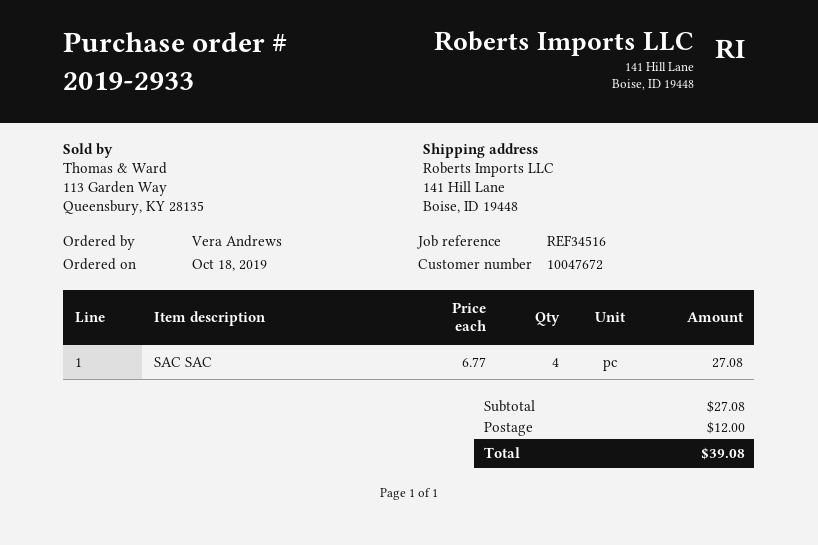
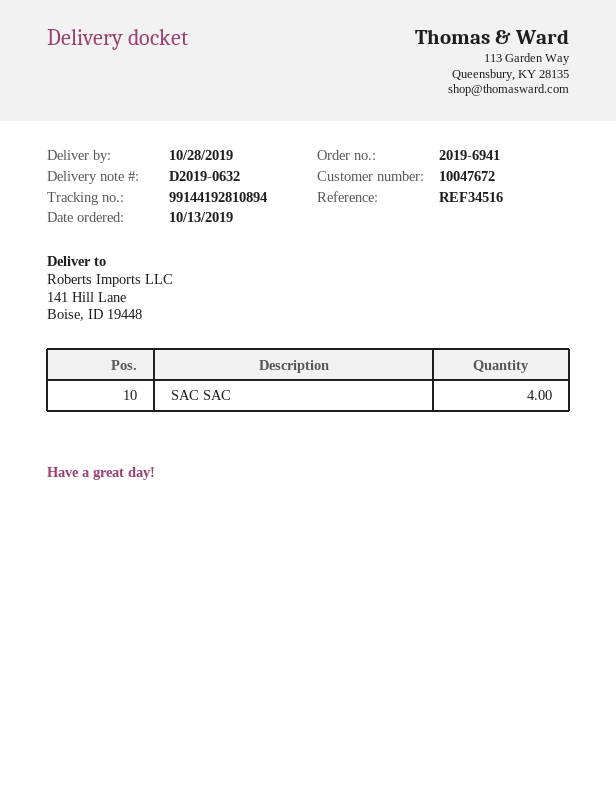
order number: 2019-2933 -> 2019-6941
order date: 2019-10-18 -> 2019-10-13

